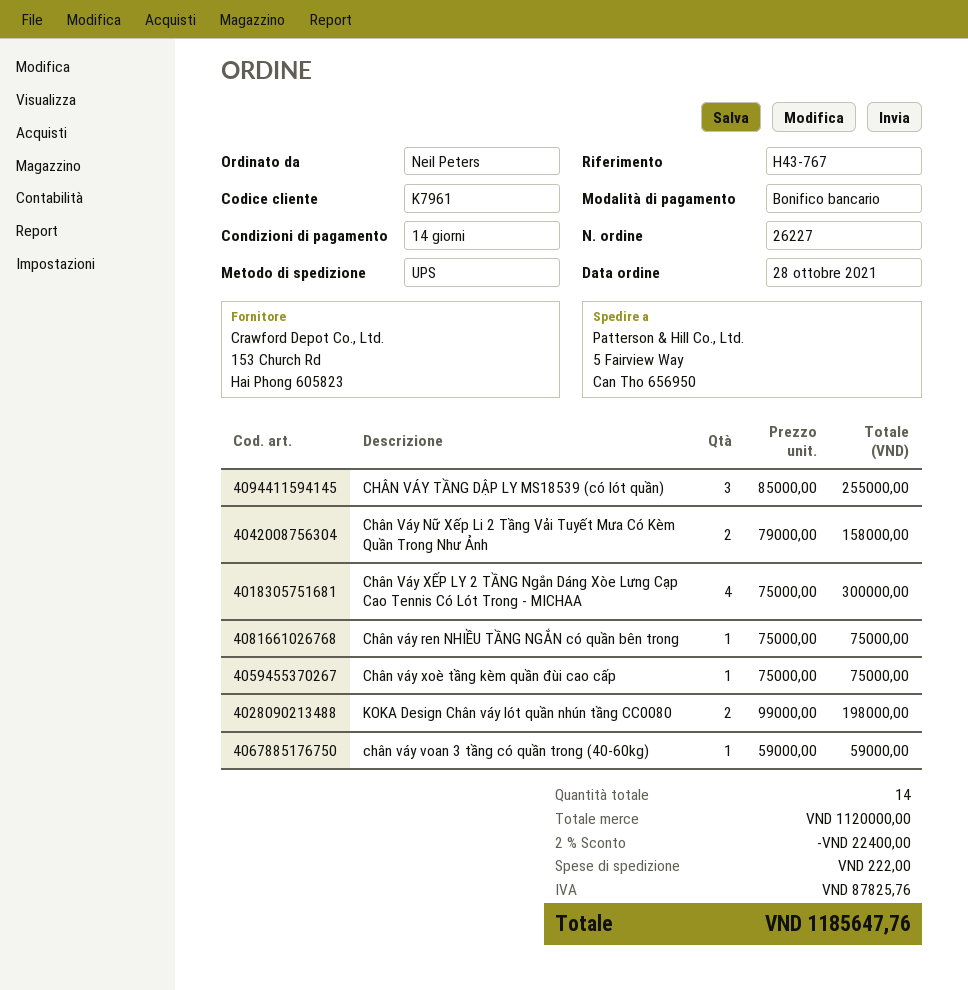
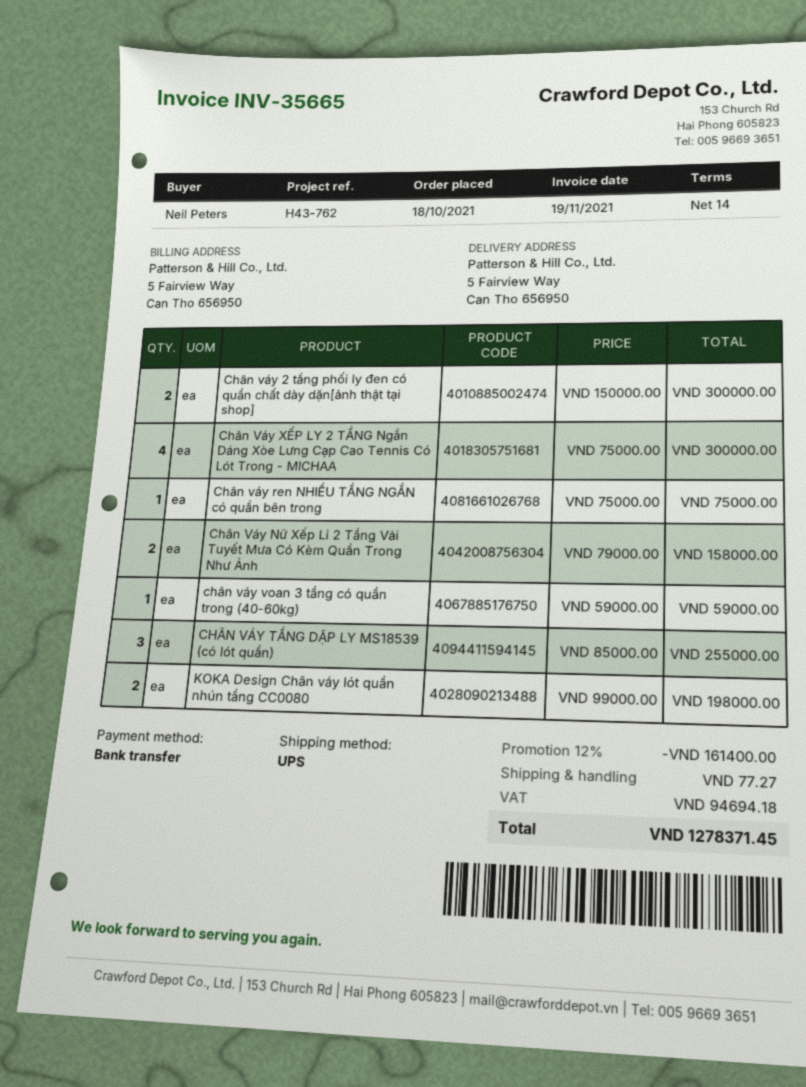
order date: 2021-10-28 -> 2021-10-18
reference: H43-767 -> H43-762
Chân váy xoè tầng kèm quần đùi cao cấp: 1 x 75000.00 = 75000.00 -> none
Chân váy 2 tầng phối ly đen có quần chất dày dặn[ảnh thật tại shop]: none -> 2 x 150000.00 = 300000.00
discount: 2% = 22400.00 -> 12% = 161400.00
shipping: 222.00 -> 77.27
tax: 87825.76 -> 94694.18
total: 1185647.76 -> 1278371.45

